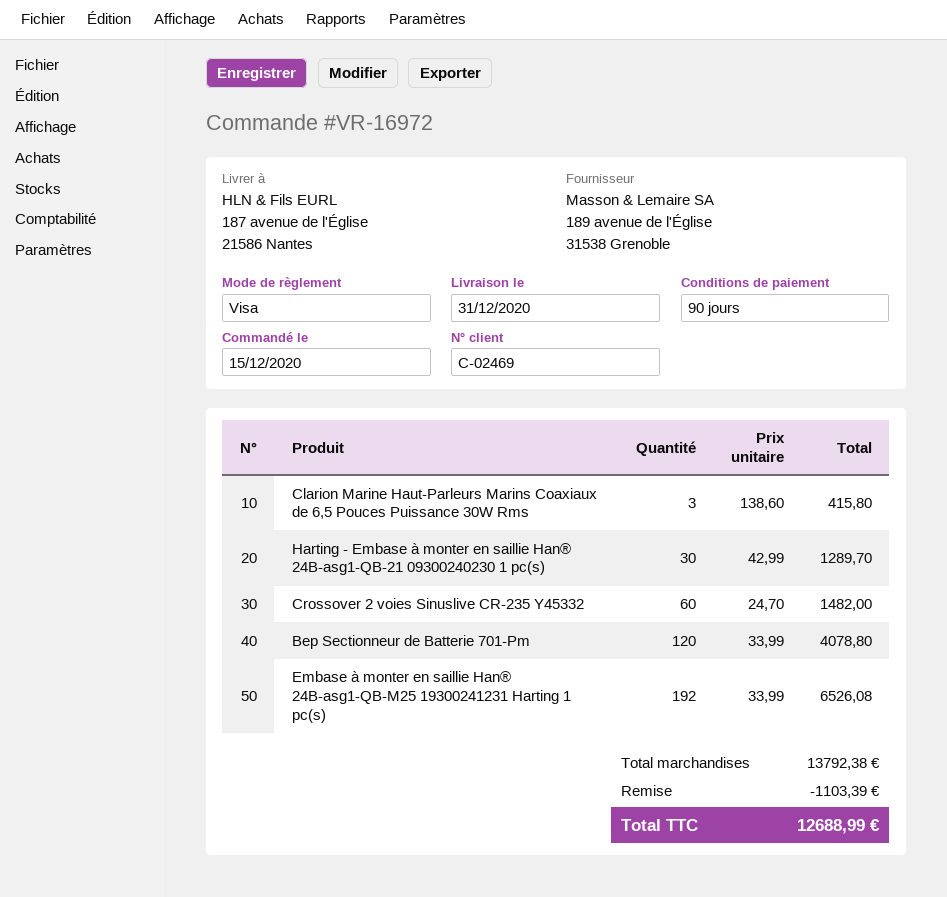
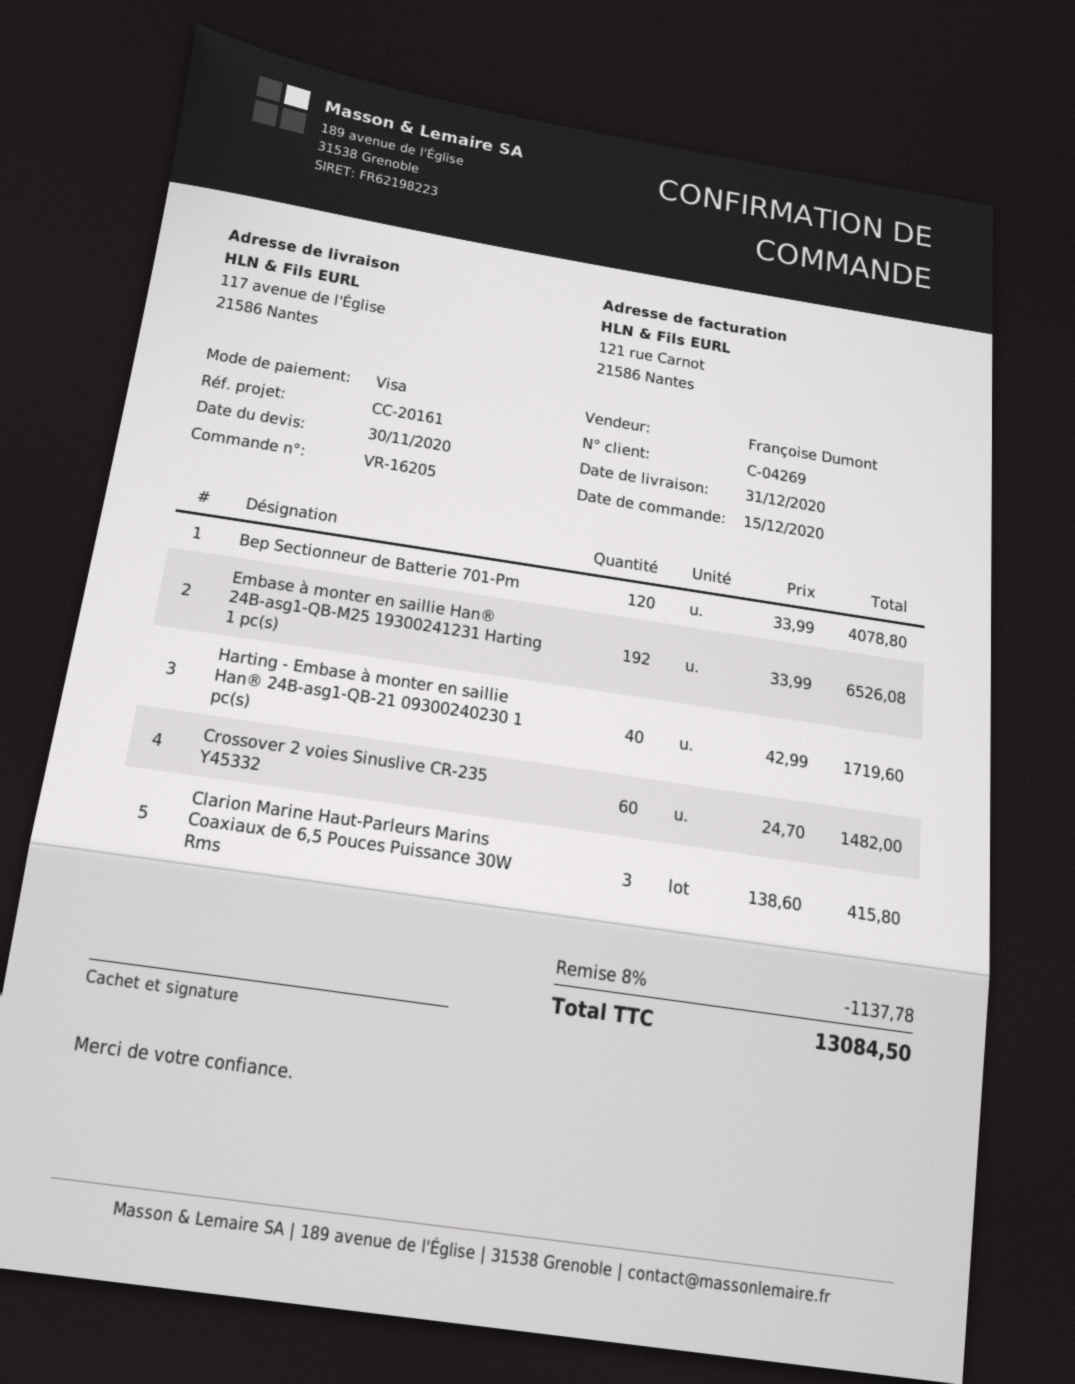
order number: VR-16972 -> VR-16205
customer number: C-02469 -> C-04269
ship to: 187 avenue de l'Église, 21586 Nantes -> 117 avenue de l'Église, 21586 Nantes
Harting - Embase à monter en saillie Han® 24B-asg1-QB-21 09300240230 1 pc(s): 30 x 42.99 = 1289.70 -> 40 x 42.99 = 1719.60
discount: 1103.39 -> 1137.78
total: 12688.99 -> 13084.50

